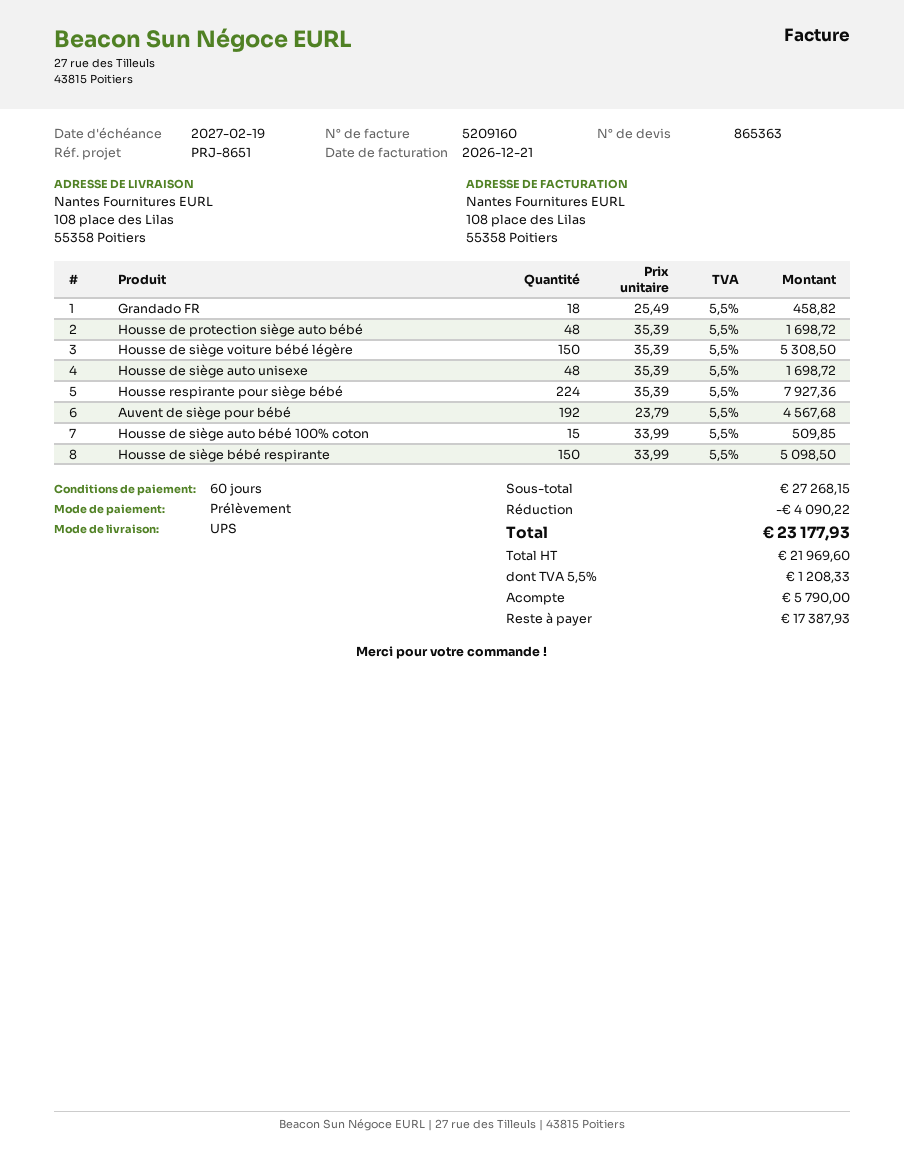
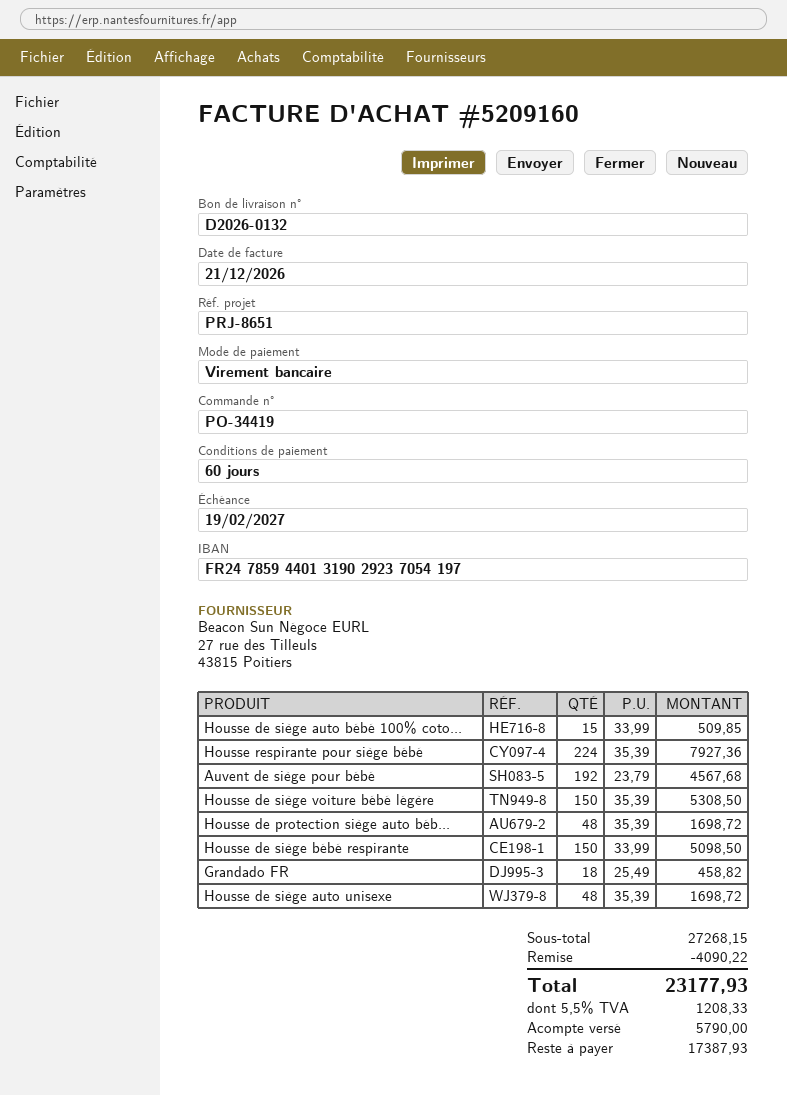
payment method: direct debit -> bank transfer

